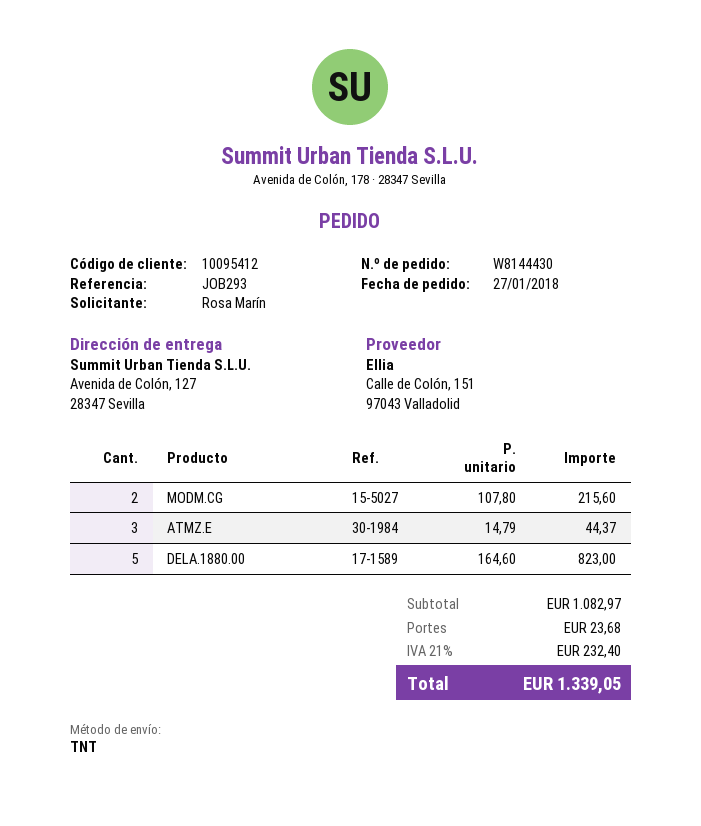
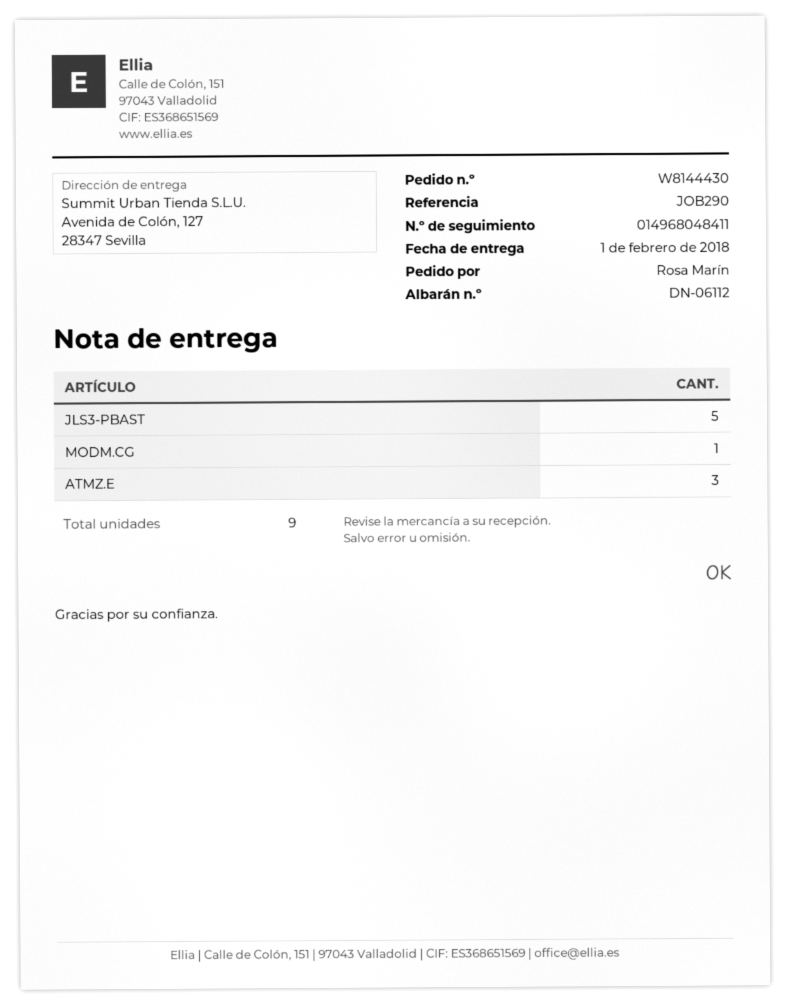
reference: JOB293 -> JOB290
MODM.CG: 2 -> 1
DELA.1880.00: 5 -> none
JLS3-PBAST: none -> 5

